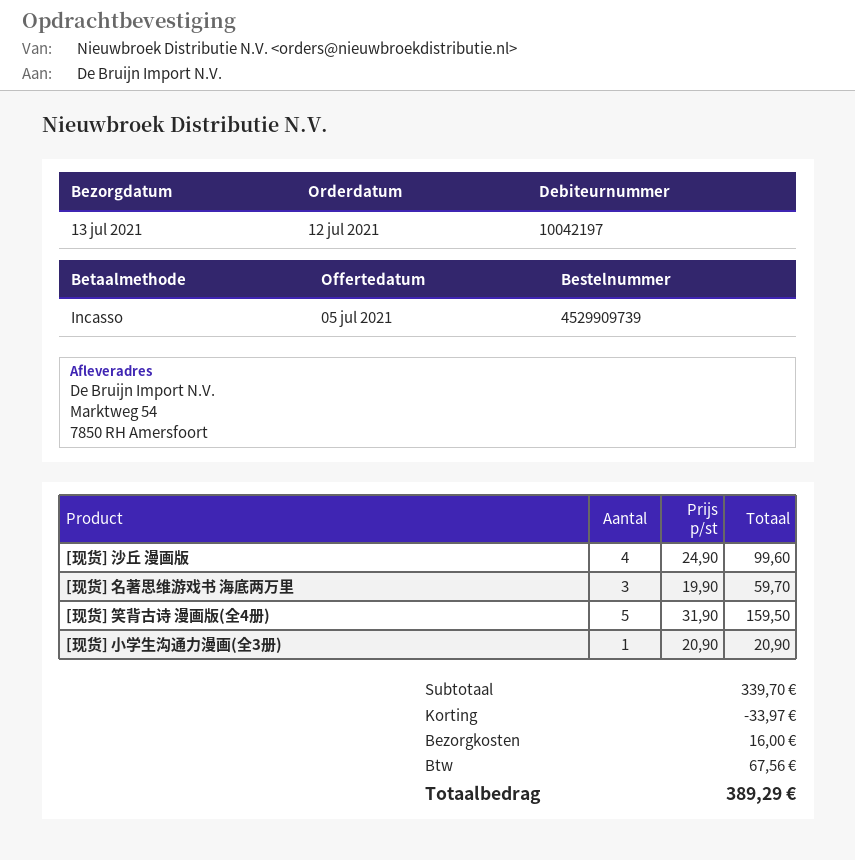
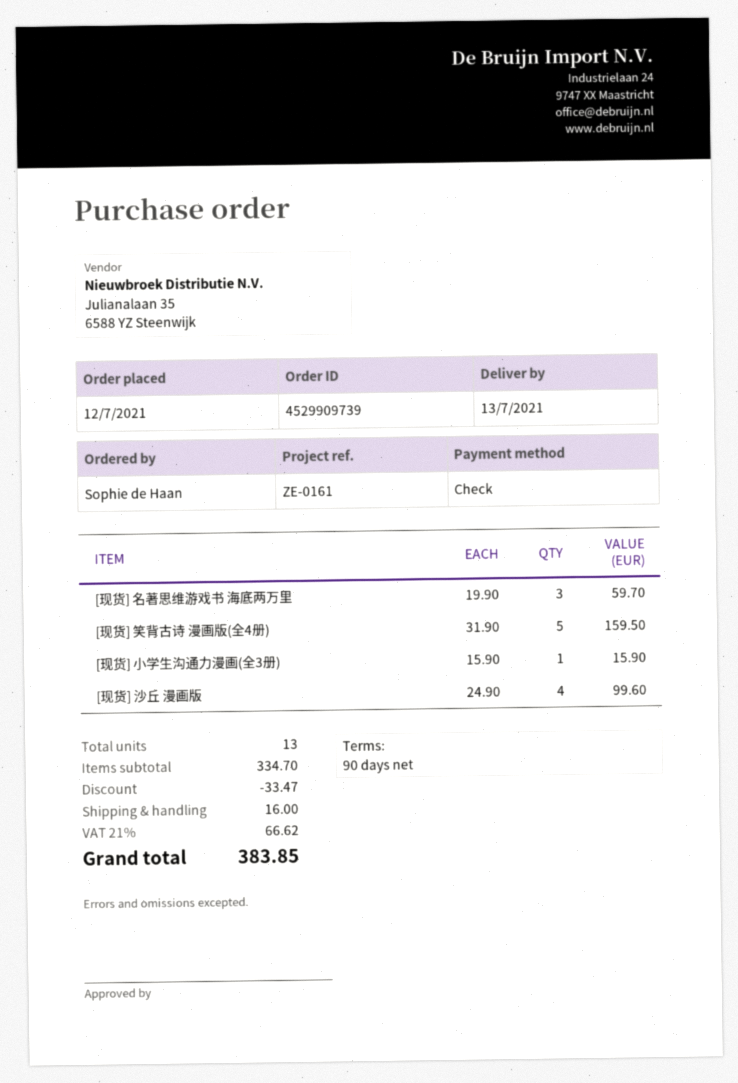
payment method: direct debit -> cheque
[现货] 小学生沟通力漫画(全3册): 1 x 20.90 = 20.90 -> 1 x 15.90 = 15.90
subtotal: 339.70 -> 334.70
discount: 33.97 -> 33.47
tax: 67.56 -> 66.62
total: 389.29 -> 383.85

